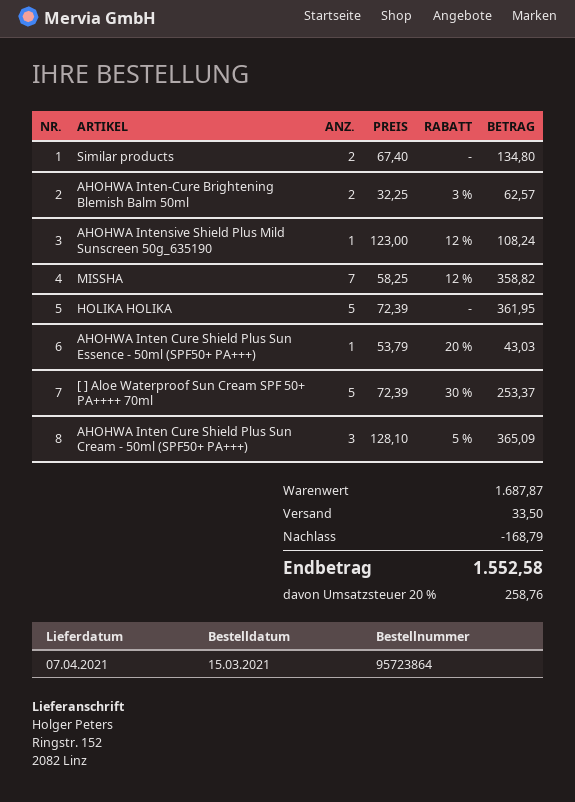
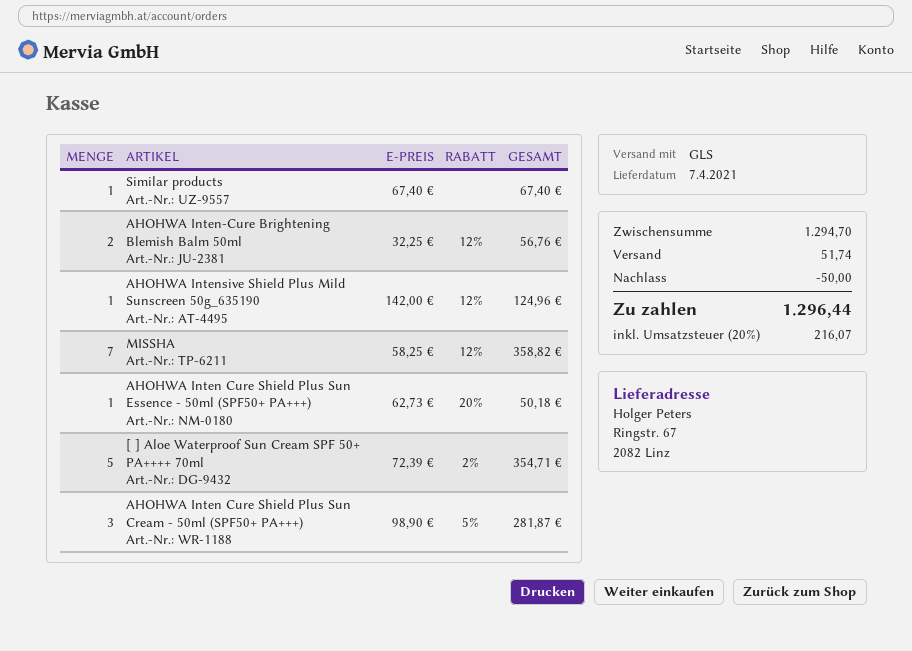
ship to: Ringstr. 152, 2082 Linz -> Ringstr. 67, 2082 Linz
Similar products: 2 x 67.40 = 134.80 -> 1 x 67.40 = 67.40
AHOHWA Inten-Cure Brightening Blemish Balm 50ml: 2 x 32.25 - 3% = 62.57 -> 2 x 32.25 - 12% = 56.76
AHOHWA Intensive Shield Plus Mild Sunscreen 50g_635190: 1 x 123.00 - 12% = 108.24 -> 1 x 142.00 - 12% = 124.96
HOLIKA HOLIKA: 5 x 72.39 = 361.95 -> none
AHOHWA Inten Cure Shield Plus Sun Essence - 50ml (SPF50+ PA+++): 1 x 53.79 - 20% = 43.03 -> 1 x 62.73 - 20% = 50.18
[ ] Aloe Waterproof Sun Cream SPF 50+ PA++++ 70ml: 5 x 72.39 - 30% = 253.37 -> 5 x 72.39 - 2% = 354.71
AHOHWA Inten Cure Shield Plus Sun Cream - 50ml (SPF50+ PA+++): 3 x 128.10 - 5% = 365.09 -> 3 x 98.90 - 5% = 281.87
subtotal: 1687.87 -> 1294.70
discount: 168.79 -> 50.00
shipping: 33.50 -> 51.74
tax: 20% = 258.76 -> 20% = 216.07
total: 1552.58 -> 1296.44

